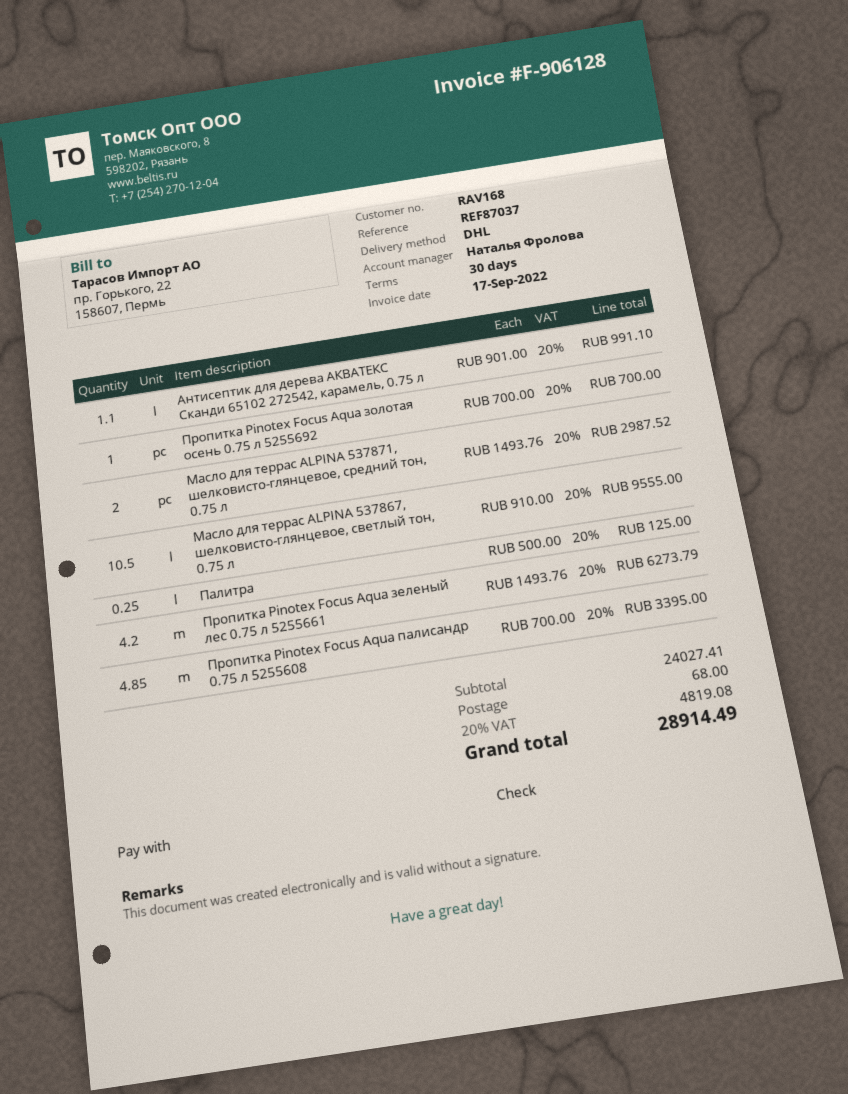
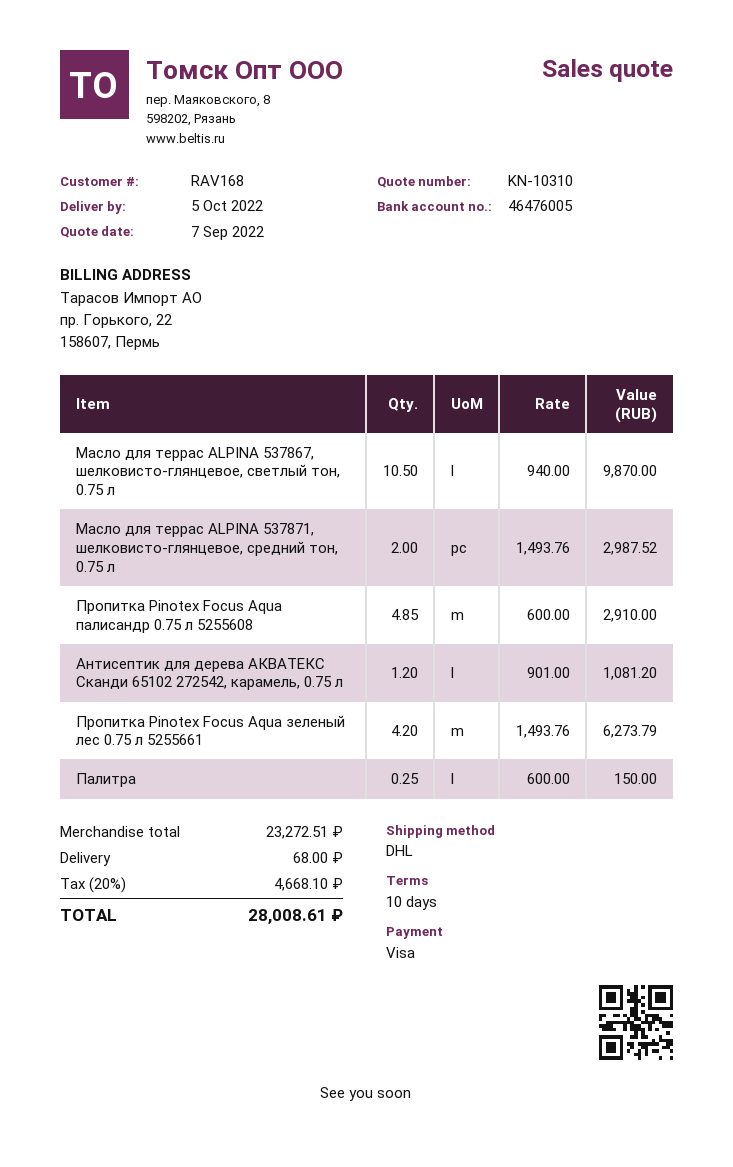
payment terms: 30 days -> 10 days
payment method: cheque -> Visa
Антисептик для дерева АКВАТЕКС Сканди 65102 272542, карамель, 0.75 л: 1.1 x 901.00 = 991.10 -> 1.2 x 901.00 = 1081.20
Пропитка Pinotex Focus Aqua золотая осень 0.75 л 5255692: 1 x 700.00 = 700.00 -> none
Масло для террас ALPINA 537867, шелковисто-глянцевое, светлый тон, 0.75 л: 10.5 x 910.00 = 9555.00 -> 10.5 x 940.00 = 9870.00
Палитра: 0.25 x 500.00 = 125.00 -> 0.25 x 600.00 = 150.00
Пропитка Pinotex Focus Aqua палисандр 0.75 л 5255608: 4.85 x 700.00 = 3395.00 -> 4.85 x 600.00 = 2910.00
subtotal: 24027.41 -> 23272.51
tax: 20% = 4819.08 -> 20% = 4668.10
total: 28914.49 -> 28008.61

